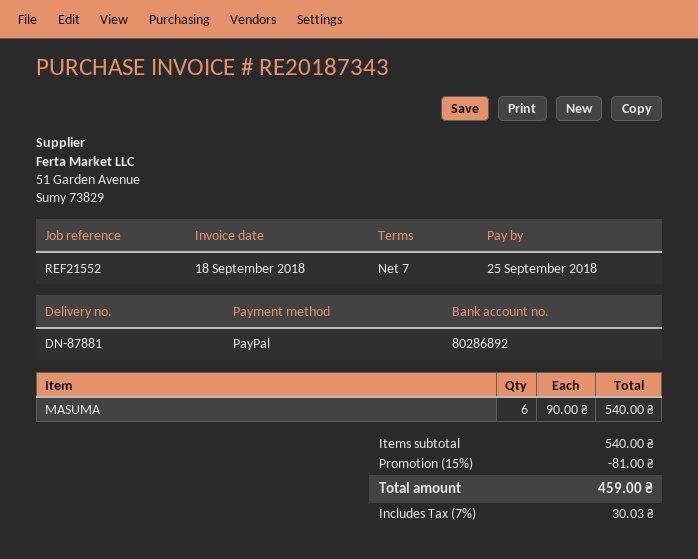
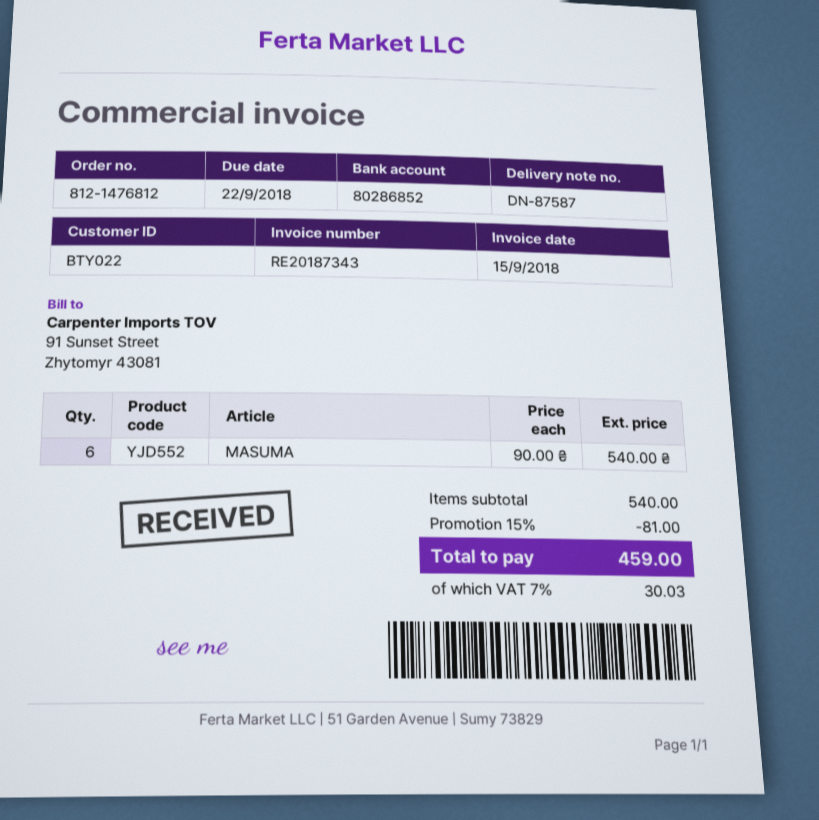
delivery note number: DN-87881 -> DN-87587
invoice date: 2018-09-18 -> 2018-09-15
due date: 2018-09-25 -> 2018-09-22
bank account: 80286892 -> 80286852

